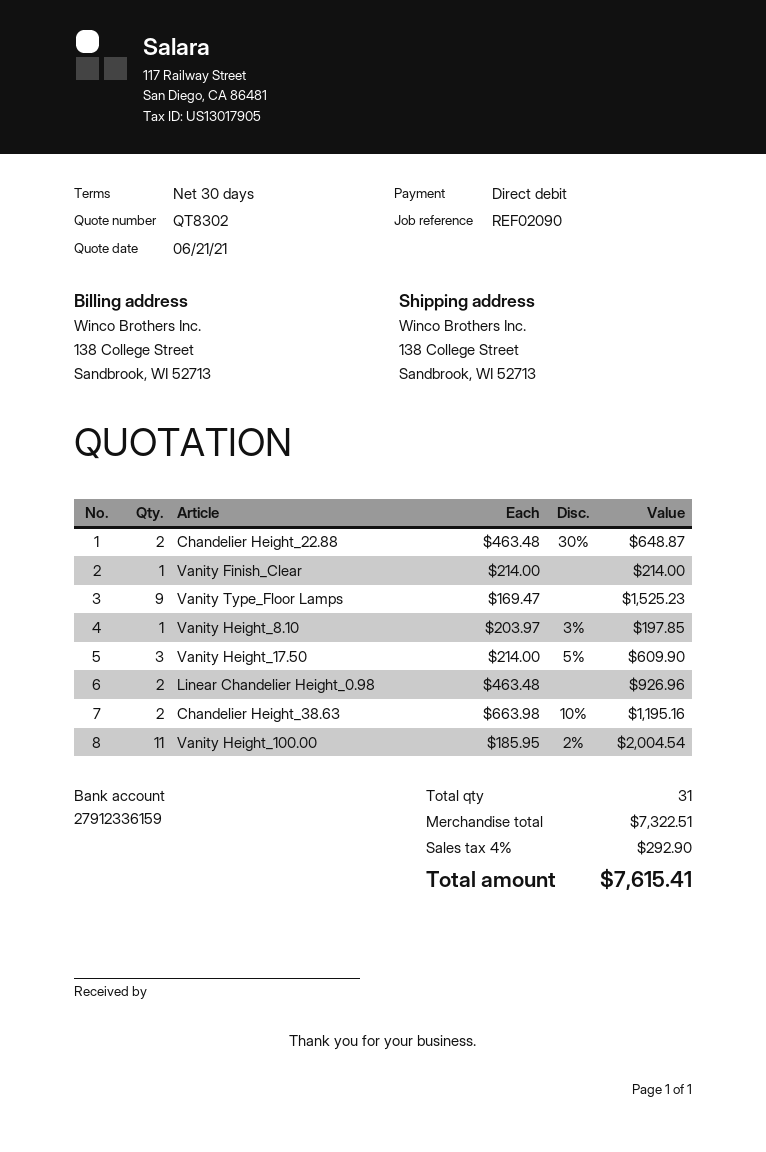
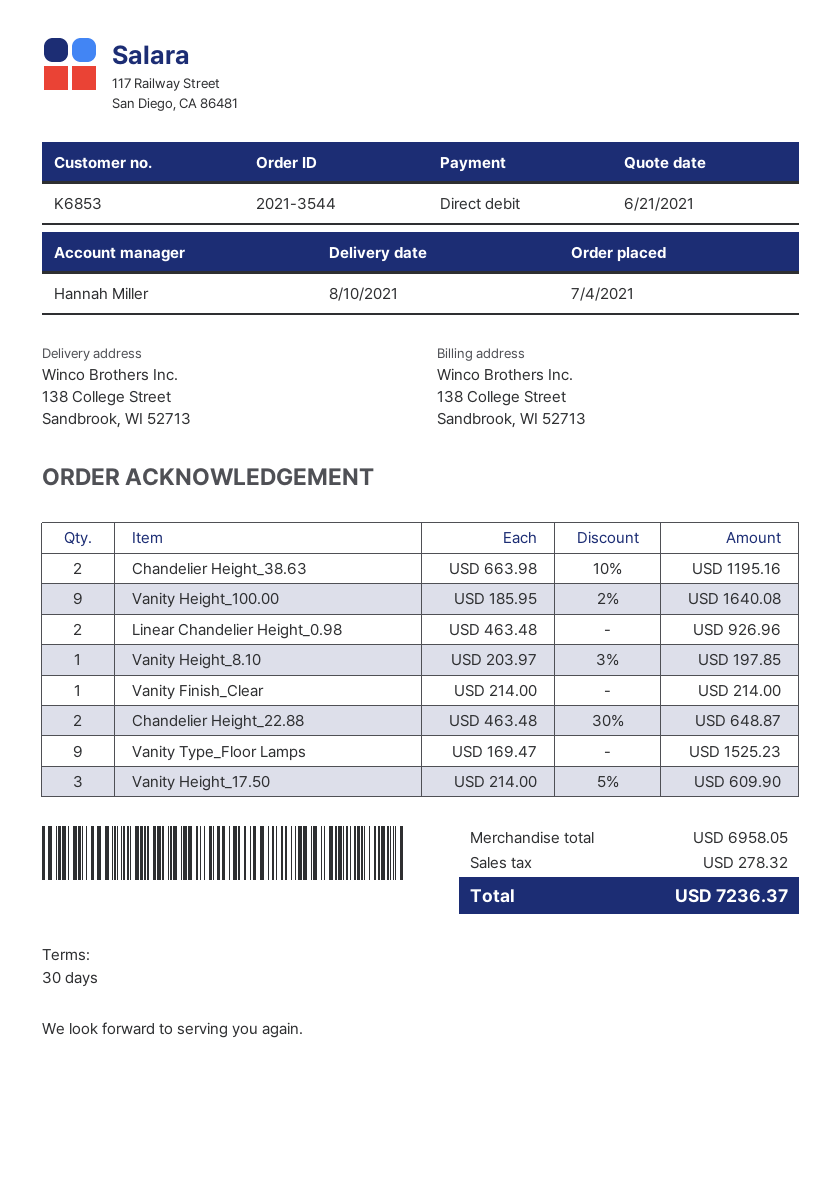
Vanity Height_100.00: 11 x 185.95 - 2% = 2004.54 -> 9 x 185.95 - 2% = 1640.08
subtotal: 7322.51 -> 6958.05
tax: 292.90 -> 278.32
total: 7615.41 -> 7236.37

